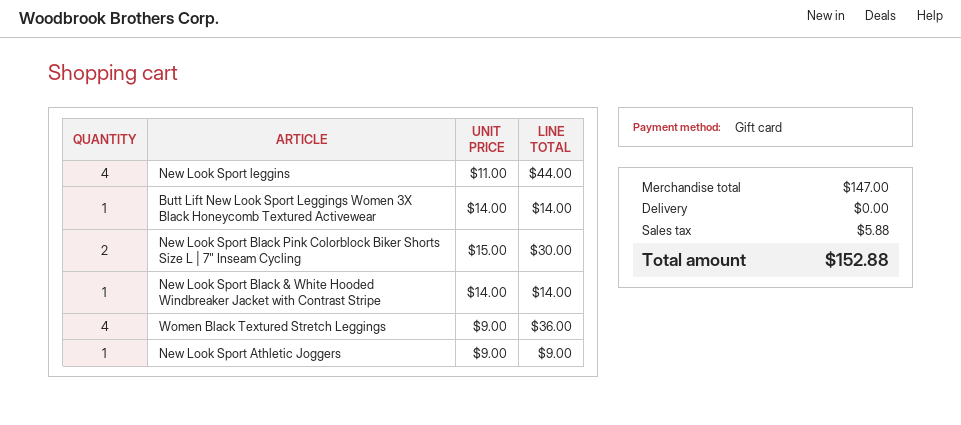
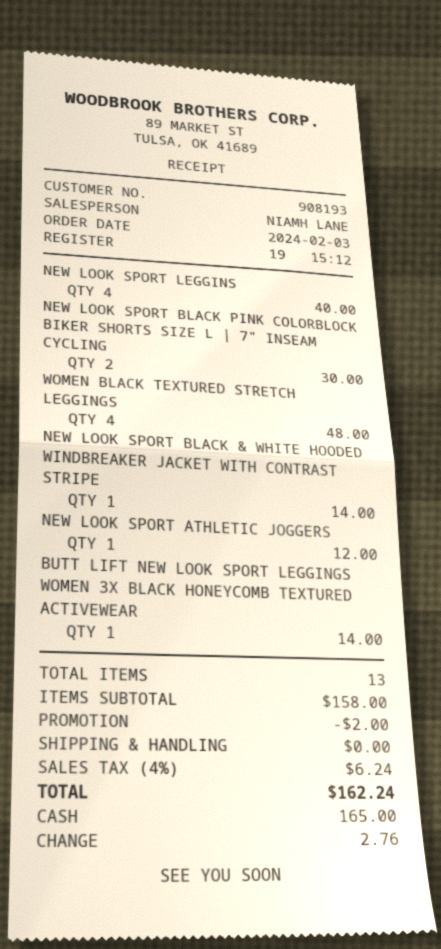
payment method: gift card -> cash
New Look Sport leggins: 4 for 44.00 -> 4 for 40.00
Women Black Textured Stretch Leggings: 4 for 36.00 -> 4 for 48.00
New Look Sport Athletic Joggers: 1 for 9.00 -> 1 for 12.00
subtotal: 147.00 -> 158.00
discount: none -> 2.00
tax: 5.88 -> 6.24
total: 152.88 -> 162.24

